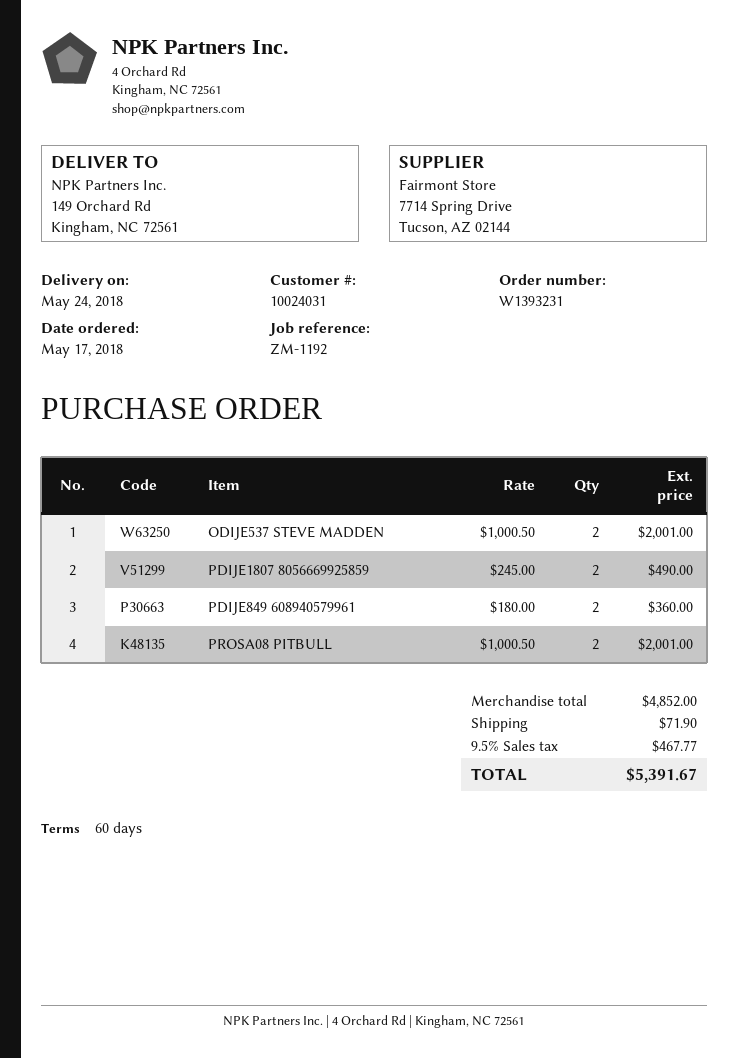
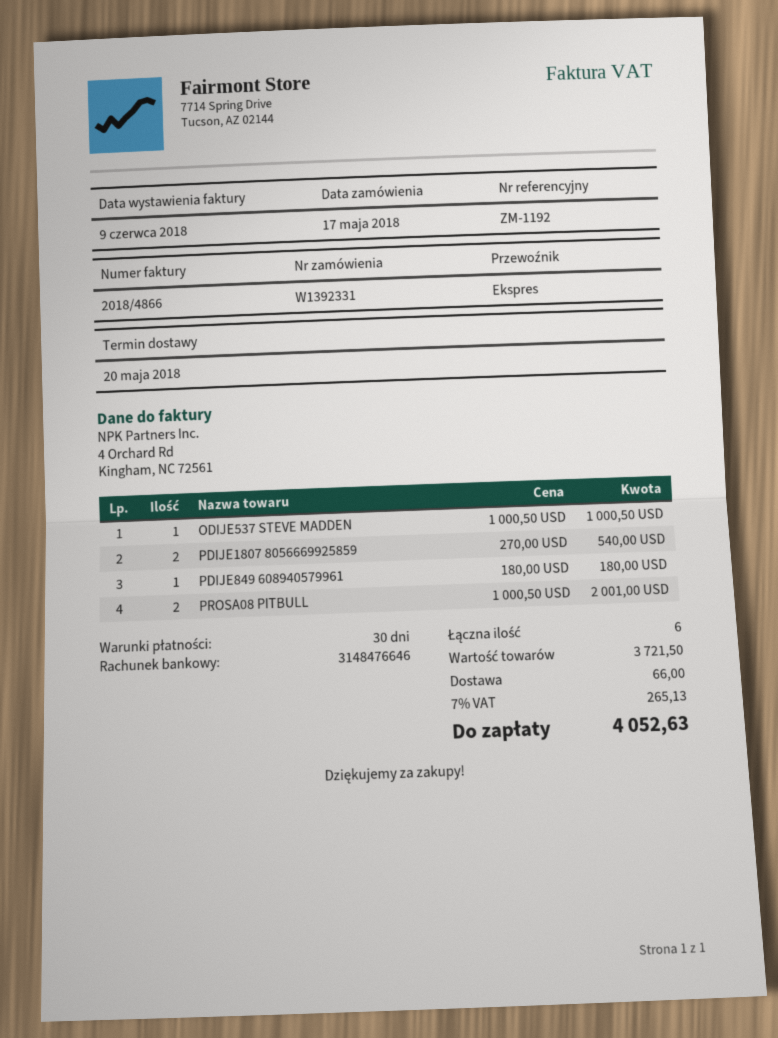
order number: W1393231 -> W1392331
delivery date: 2018-05-24 -> 2018-05-20
payment terms: 60 days -> 30 days
ODIJE537 STEVE MADDEN: 2 x 1000.50 = 2001.00 -> 1 x 1000.50 = 1000.50
PDIJE1807 8056669925859: 2 x 245.00 = 490.00 -> 2 x 270.00 = 540.00
PDIJE849 608940579961: 2 x 180.00 = 360.00 -> 1 x 180.00 = 180.00
subtotal: 4852.00 -> 3721.50
shipping: 71.90 -> 66.00
tax: 9.5% = 467.77 -> 7% = 265.13
total: 5391.67 -> 4052.63

